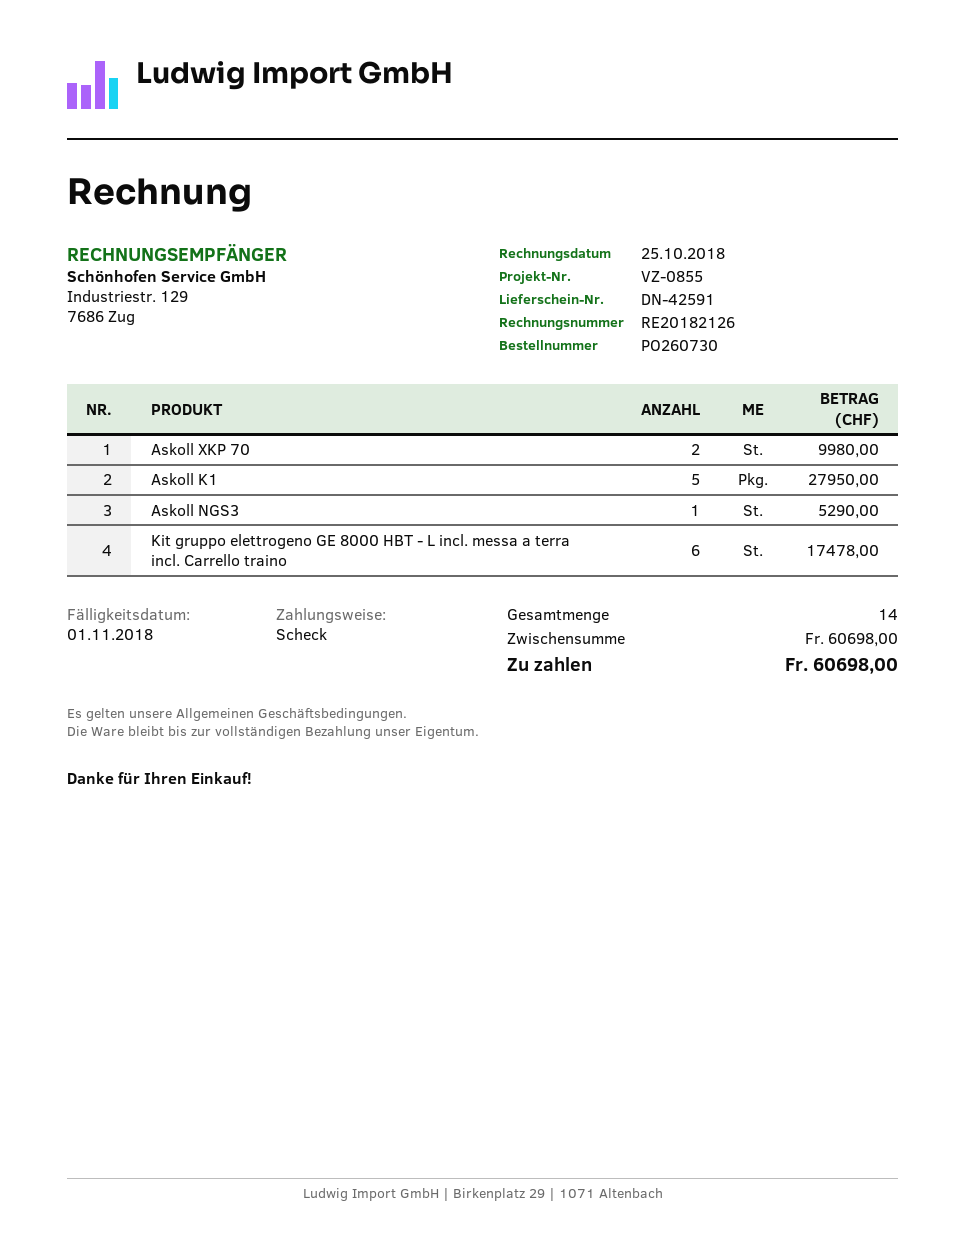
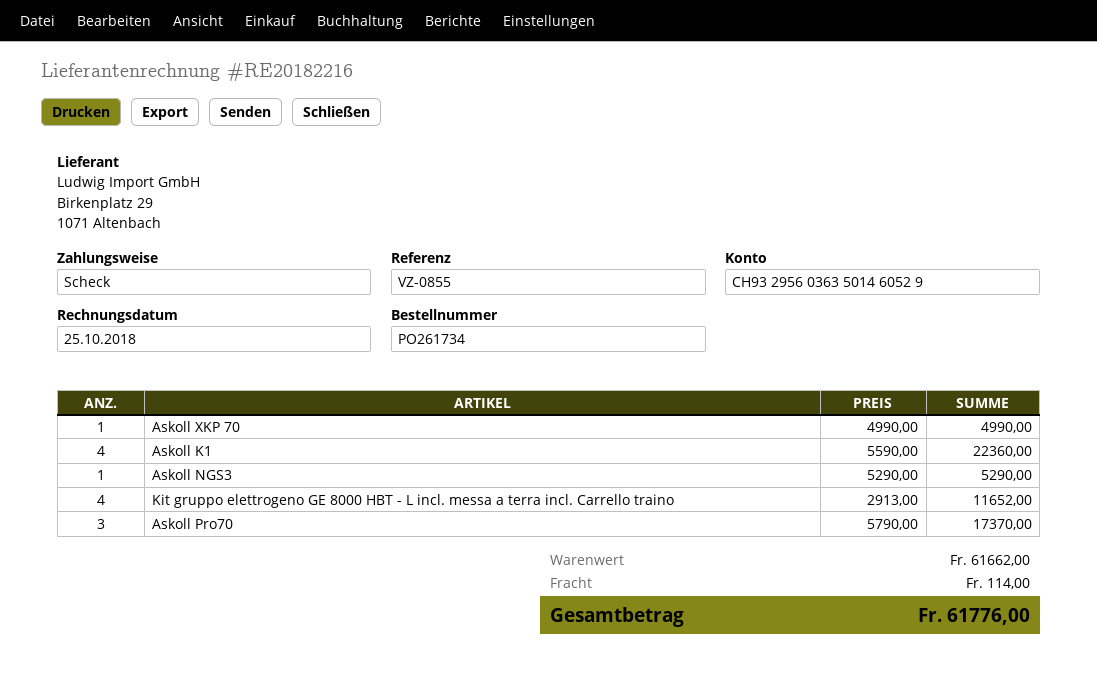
order number: PO260730 -> PO261734
invoice number: RE20182126 -> RE20182216
Askoll XKP 70: 2 for 9980.00 -> 1 for 4990.00
Askoll K1: 5 for 27950.00 -> 4 for 22360.00
Kit gruppo elettrogeno GE 8000 HBT - L incl. messa a terra incl. Carrello traino: 6 for 17478.00 -> 4 for 11652.00
Askoll Pro70: none -> 3 for 17370.00
subtotal: 60698.00 -> 61662.00
shipping: none -> 114.00
total: 60698.00 -> 61776.00

